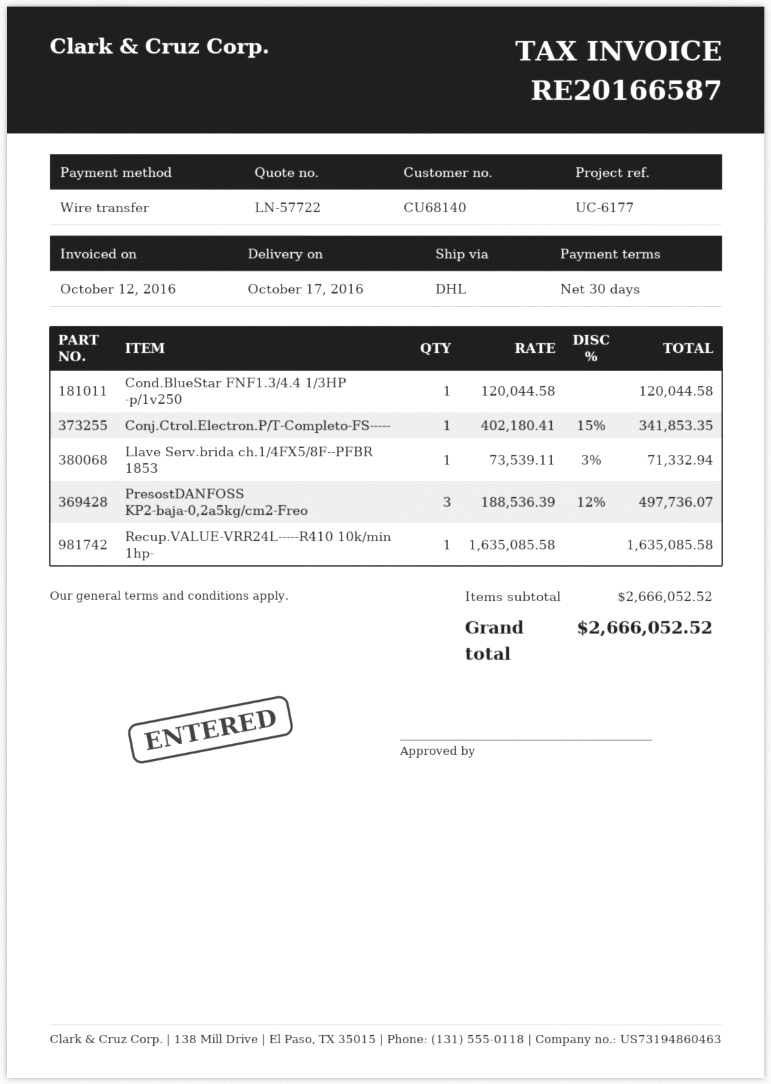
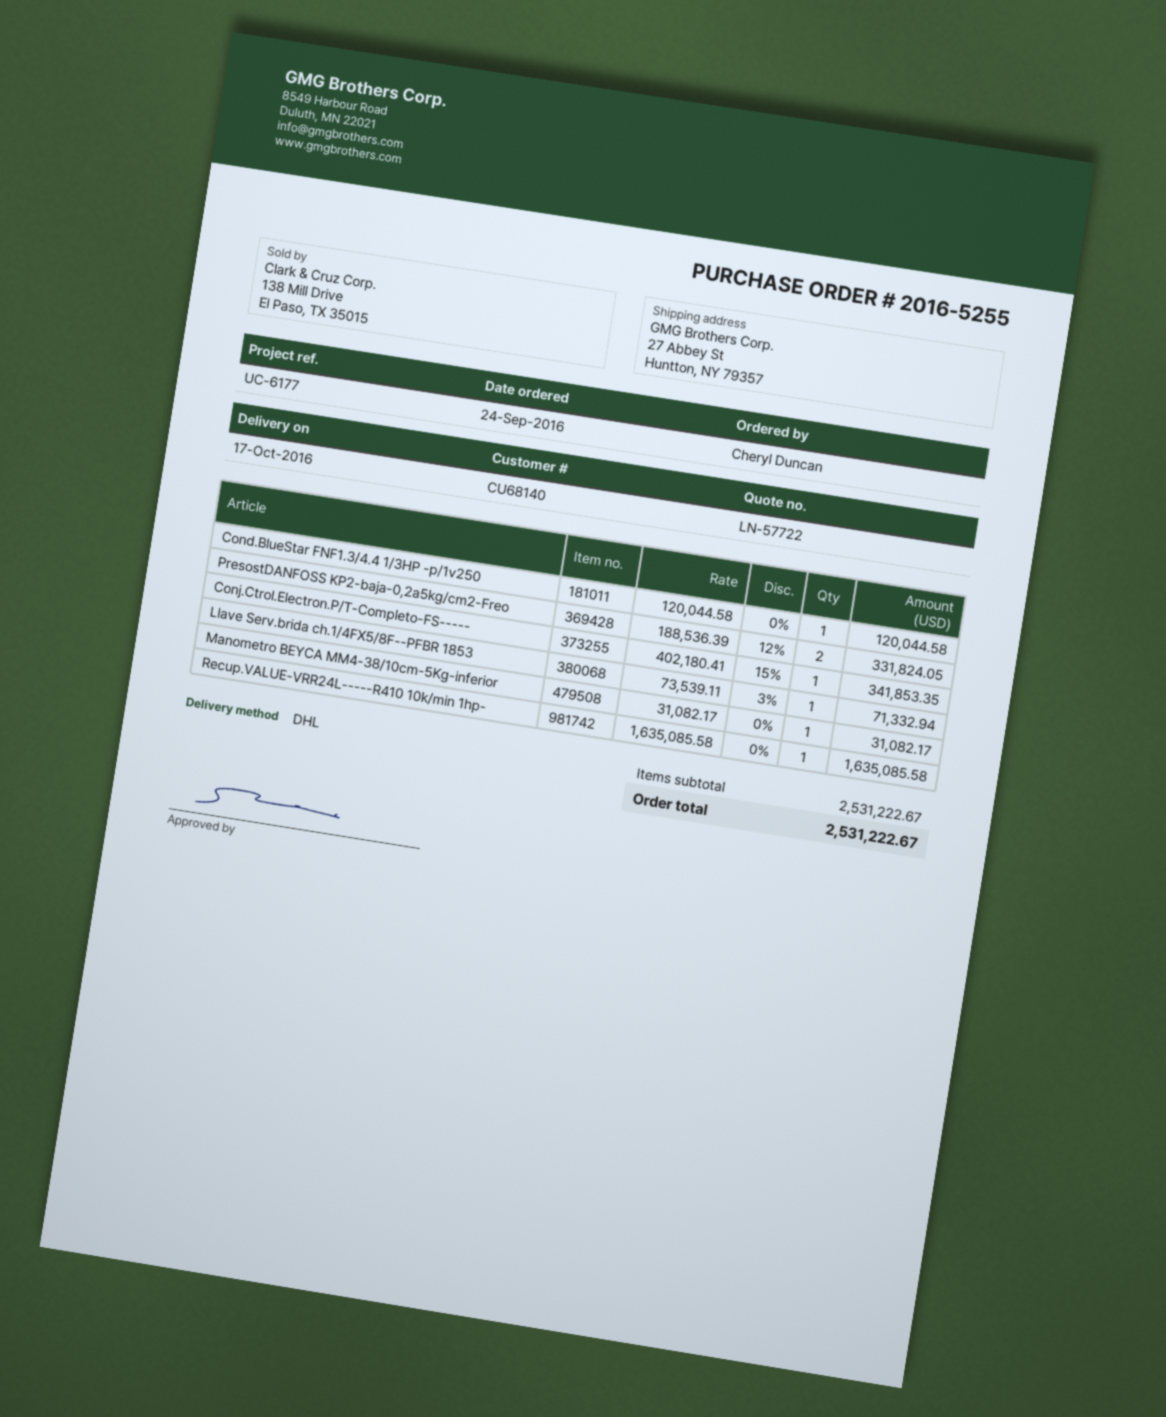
PresostDANFOSS KP2-baja-0,2a5kg/cm2-Freo: 3 x 188536.39 - 12% = 497736.07 -> 2 x 188536.39 - 12% = 331824.05
Manometro BEYCA MM4-38/10cm-5Kg-inferior: none -> 1 x 31082.17 = 31082.17
subtotal: 2666052.52 -> 2531222.67
total: 2666052.52 -> 2531222.67

